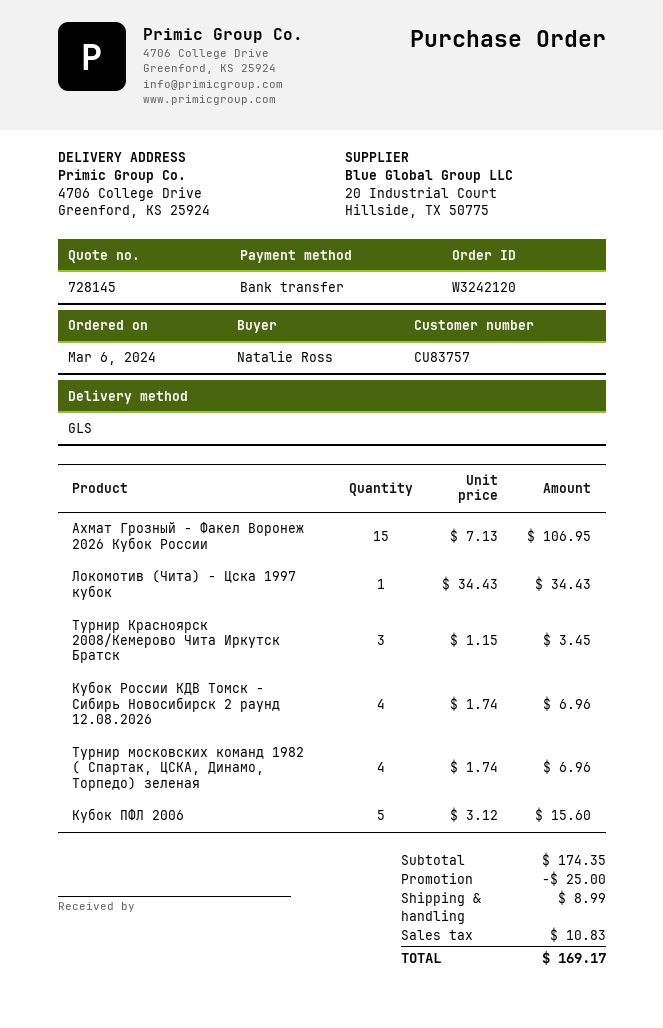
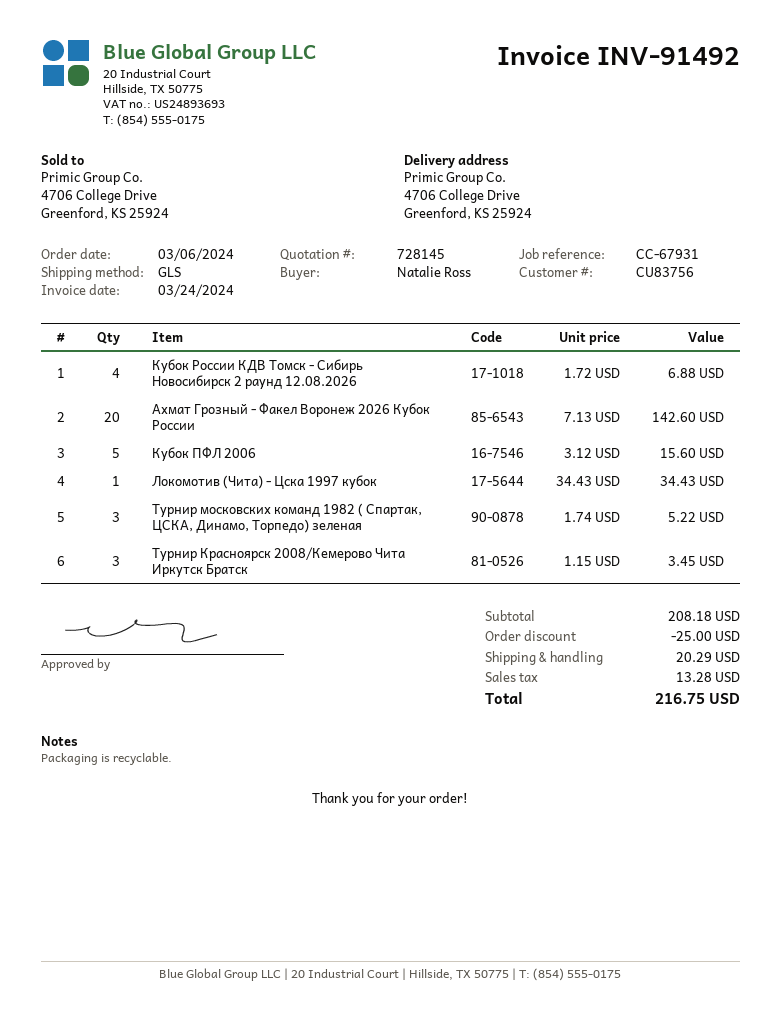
customer number: CU83757 -> CU83756
Ахмат Грозный - Факел Воронеж 2026 Кубок России: 15 x 7.13 = 106.95 -> 20 x 7.13 = 142.60
Кубок России КДВ Томск - Сибирь Новосибирск 2 раунд 12.08.2026: 4 x 1.74 = 6.96 -> 4 x 1.72 = 6.88
Турнир московских команд 1982 ( Спартак, ЦСКА, Динамо, Торпедо) зеленая: 4 x 1.74 = 6.96 -> 3 x 1.74 = 5.22
subtotal: 174.35 -> 208.18
shipping: 8.99 -> 20.29
tax: 10.83 -> 13.28
total: 169.17 -> 216.75

